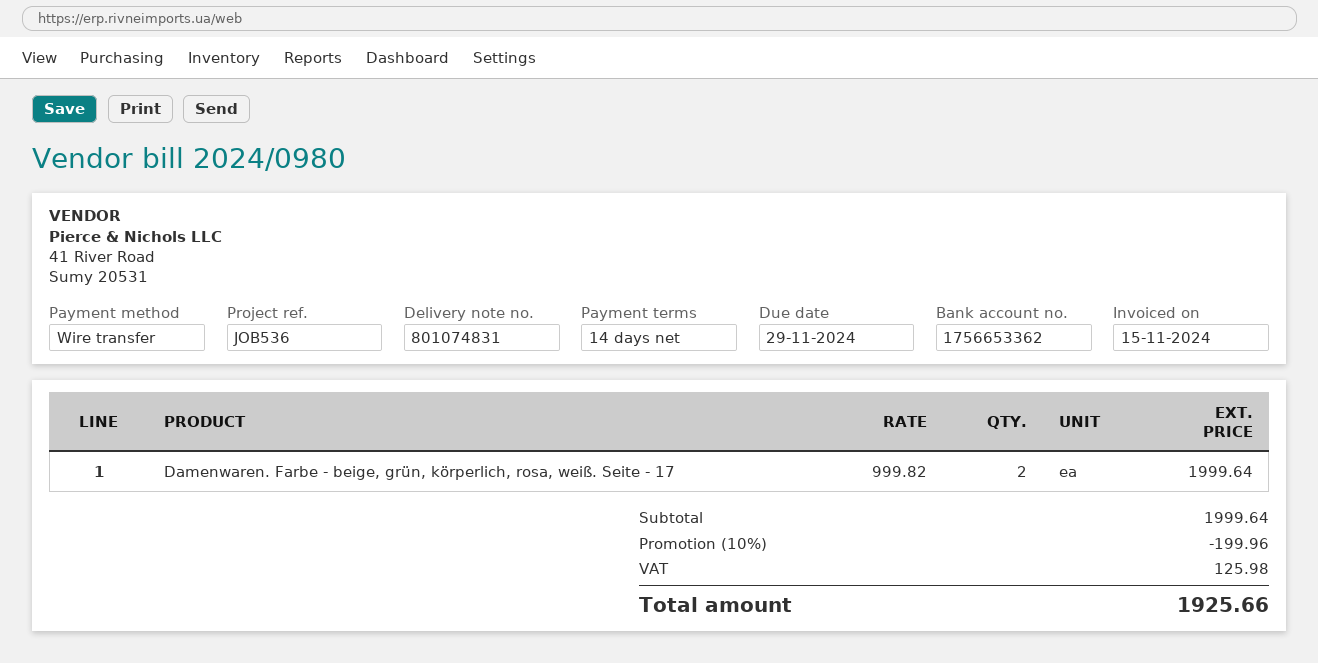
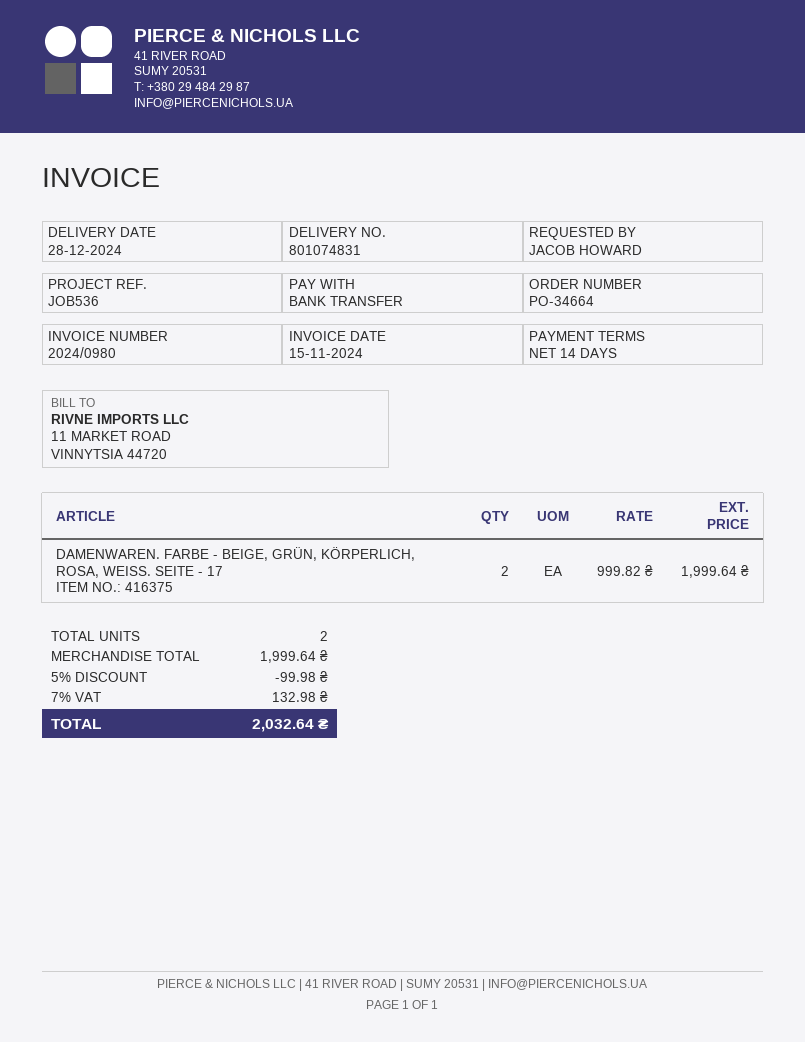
discount: 10% = 199.96 -> 5% = 99.98
tax: 125.98 -> 132.98
total: 1925.66 -> 2032.64

